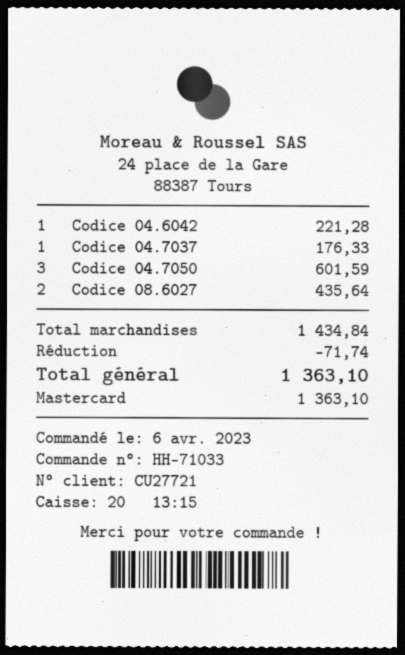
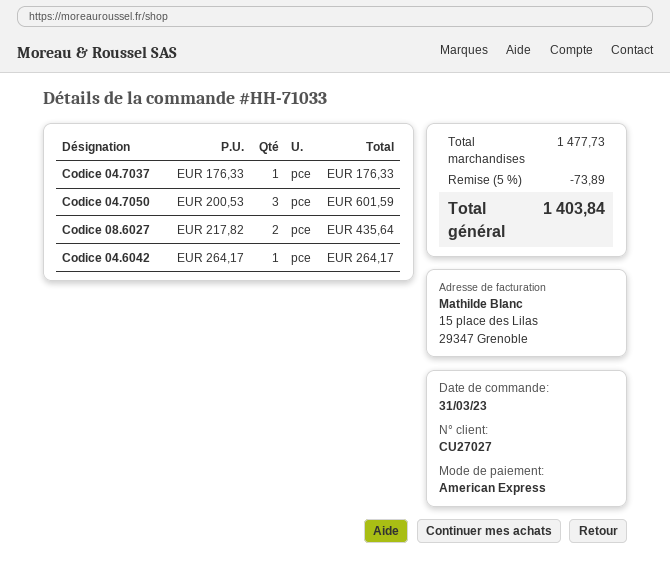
order date: 2023-04-06 -> 2023-03-31
customer number: CU27721 -> CU27027
payment method: Mastercard -> American Express
Codice 04.6042: 1 for 221.28 -> 1 for 264.17
subtotal: 1434.84 -> 1477.73
discount: 71.74 -> 73.89
total: 1363.10 -> 1403.84

